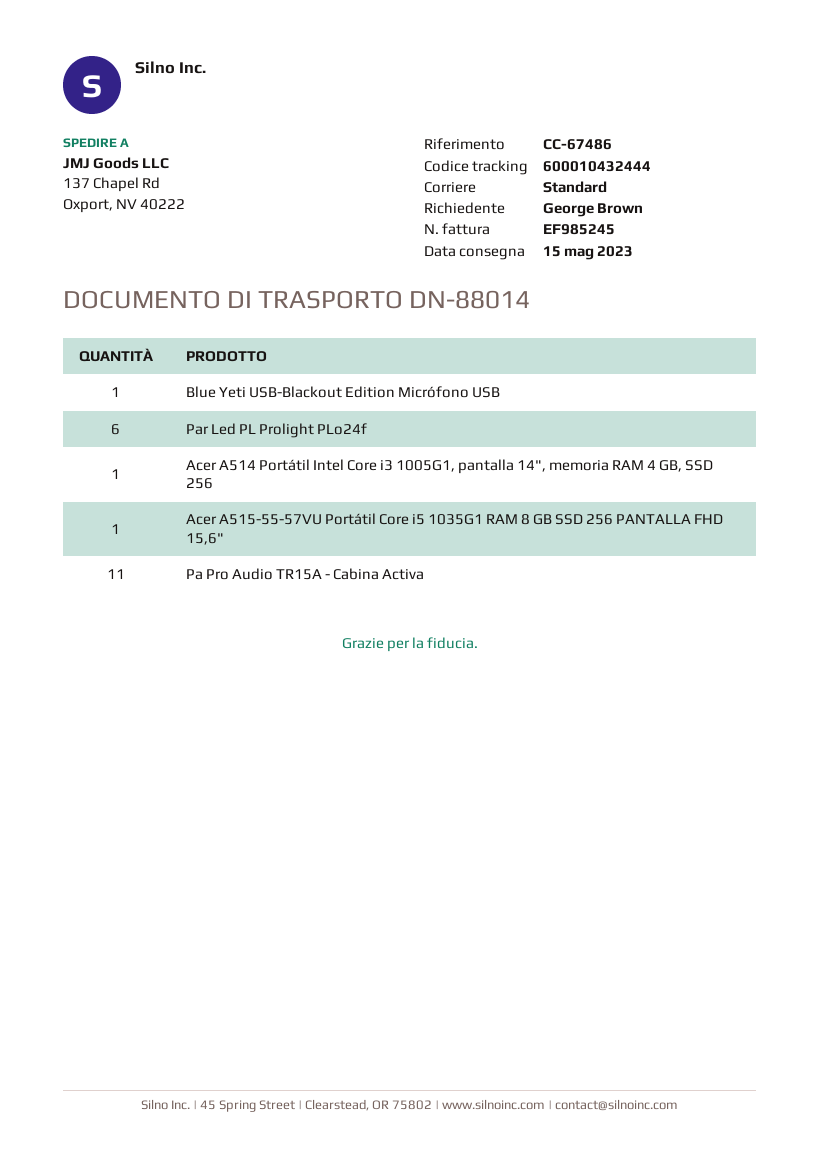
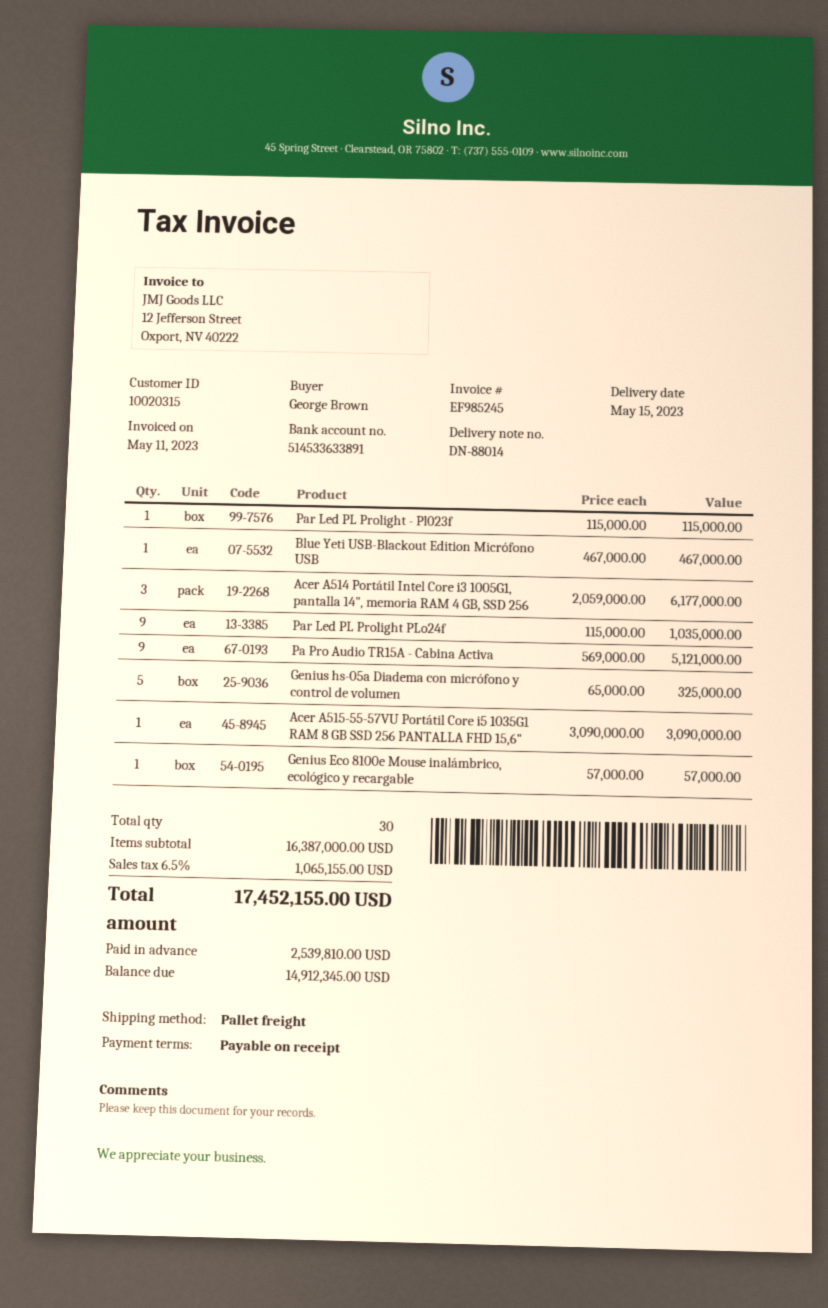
shipping method: standard -> pallet freight
Par Led PL Prolight PLo24f: 6 -> 9
Acer A514 Portátil Intel Core i3 1005G1, pantalla 14", memoria RAM 4 GB, SSD 256: 1 -> 3
Pa Pro Audio TR15A - Cabina Activa: 11 -> 9
Par Led PL Prolight - Pl023f: none -> 1
Genius hs-05a Diadema con micrófono y control de volumen: none -> 5
Genius Eco 8100e Mouse inalámbrico, ecológico y recargable: none -> 1

